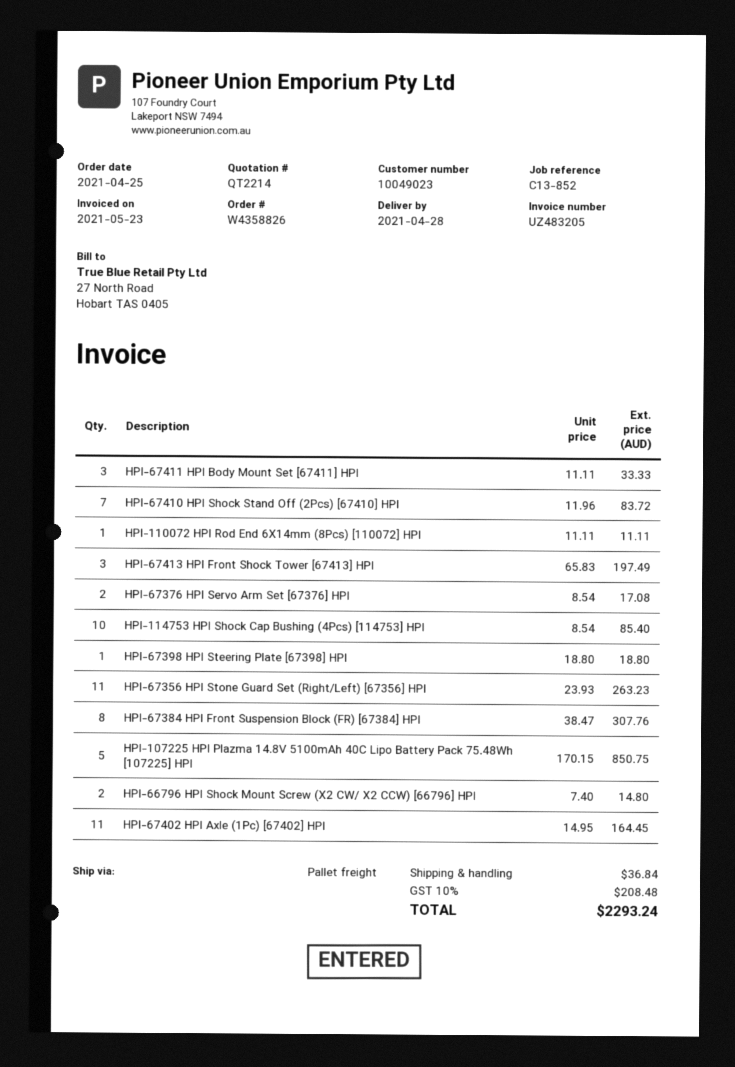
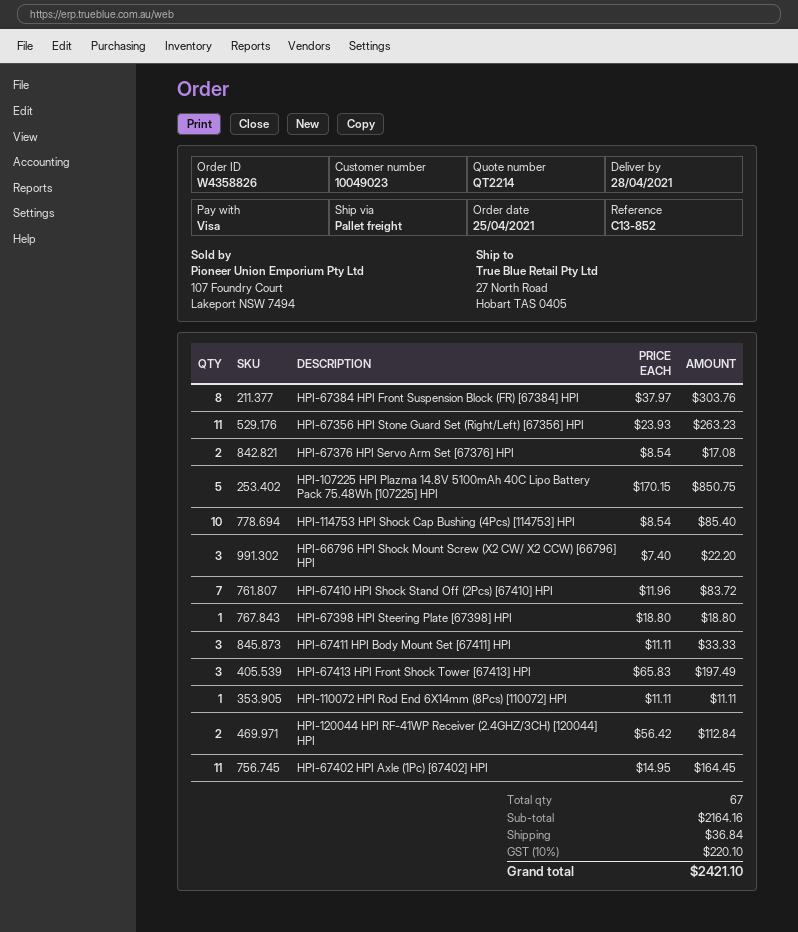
HPI-67384 HPI Front Suspension Block (FR) [67384] HPI: 8 x 38.47 = 307.76 -> 8 x 37.97 = 303.76
HPI-66796 HPI Shock Mount Screw (X2 CW/ X2 CCW) [66796] HPI: 2 x 7.40 = 14.80 -> 3 x 7.40 = 22.20
HPI-120044 HPI RF-41WP Receiver (2.4GHZ/3CH) [120044] HPI: none -> 2 x 56.42 = 112.84
tax: 10% = 208.48 -> 10% = 220.10
total: 2293.24 -> 2421.10

